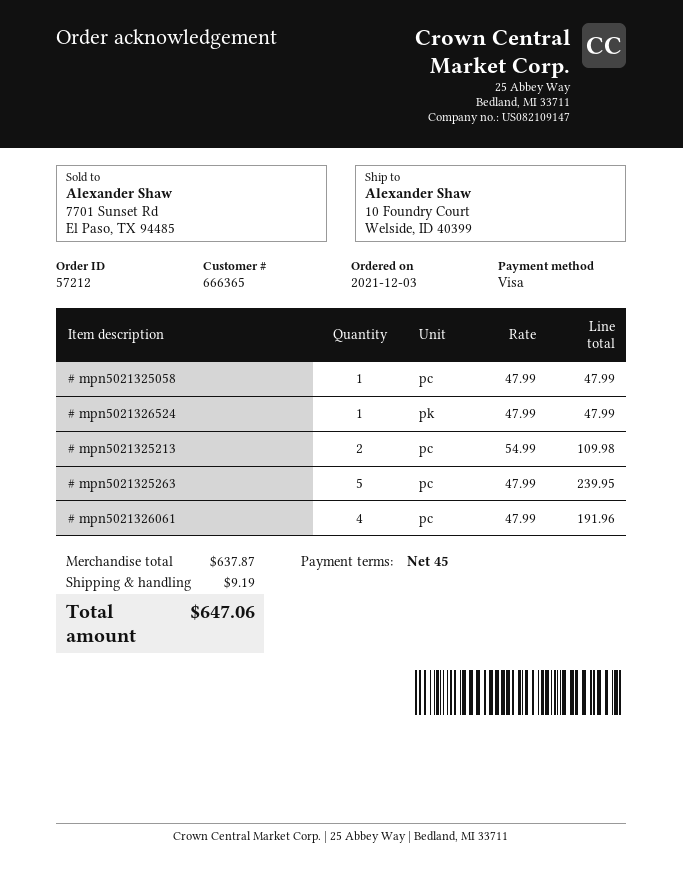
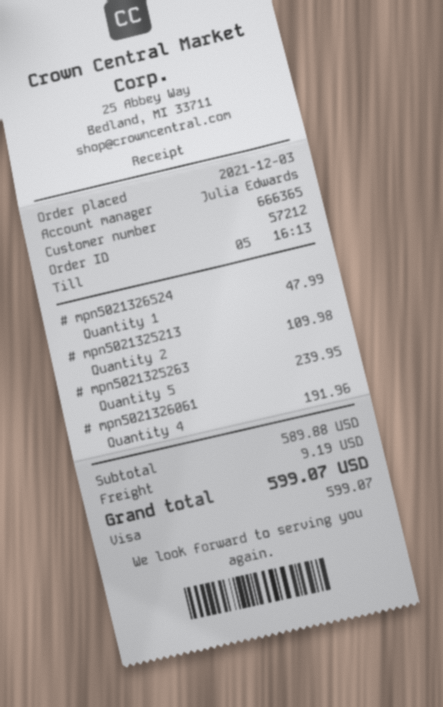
# mpn5021325058: 1 for 47.99 -> none
subtotal: 637.87 -> 589.88
total: 647.06 -> 599.07

